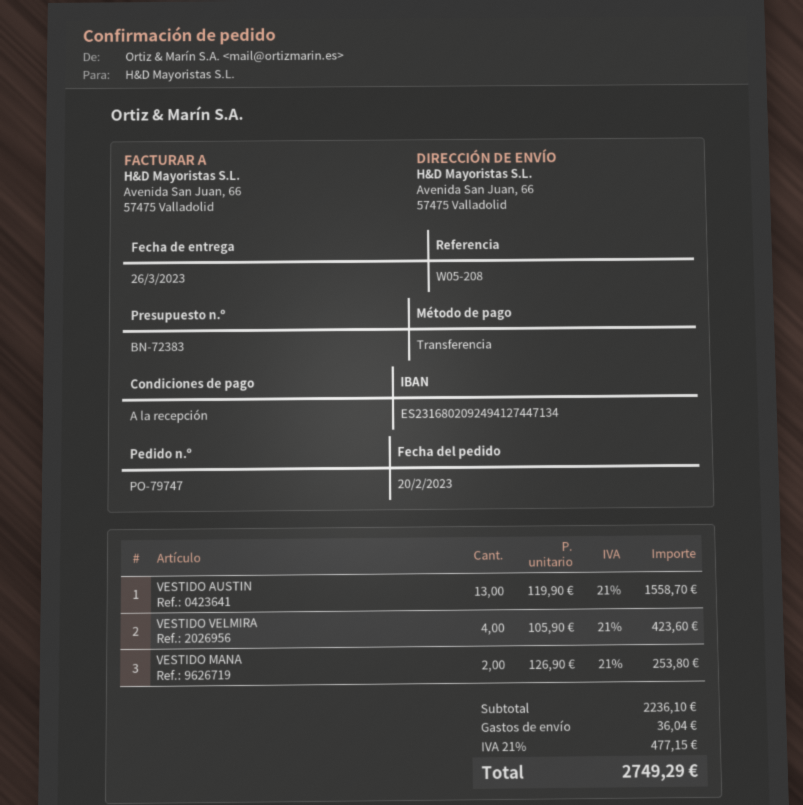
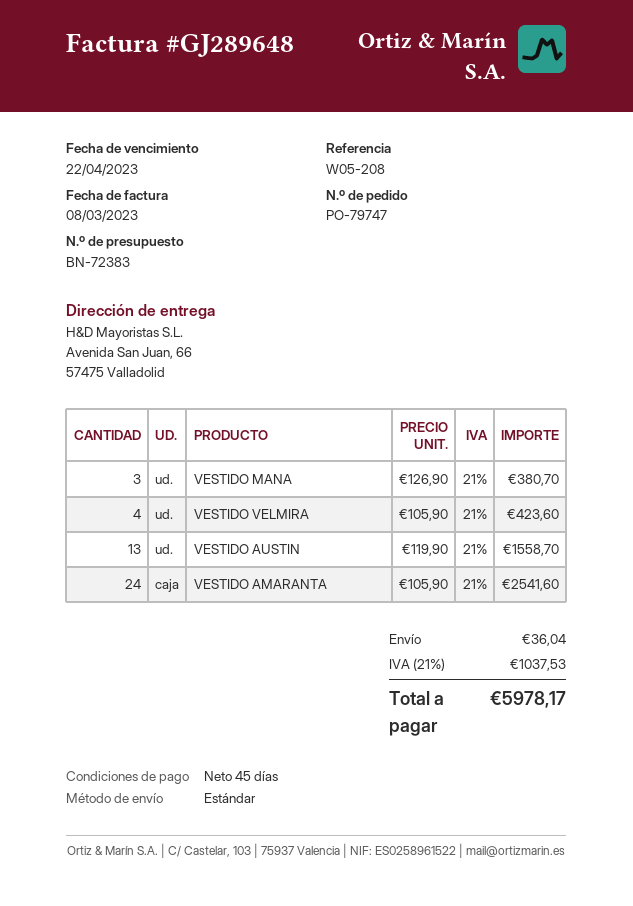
payment terms: on receipt -> 45 days
VESTIDO MANA: 2 x 126.90 = 253.80 -> 3 x 126.90 = 380.70
VESTIDO AMARANTA: none -> 24 x 105.90 = 2541.60
tax: 21% = 477.15 -> 21% = 1037.53
total: 2749.29 -> 5978.17

